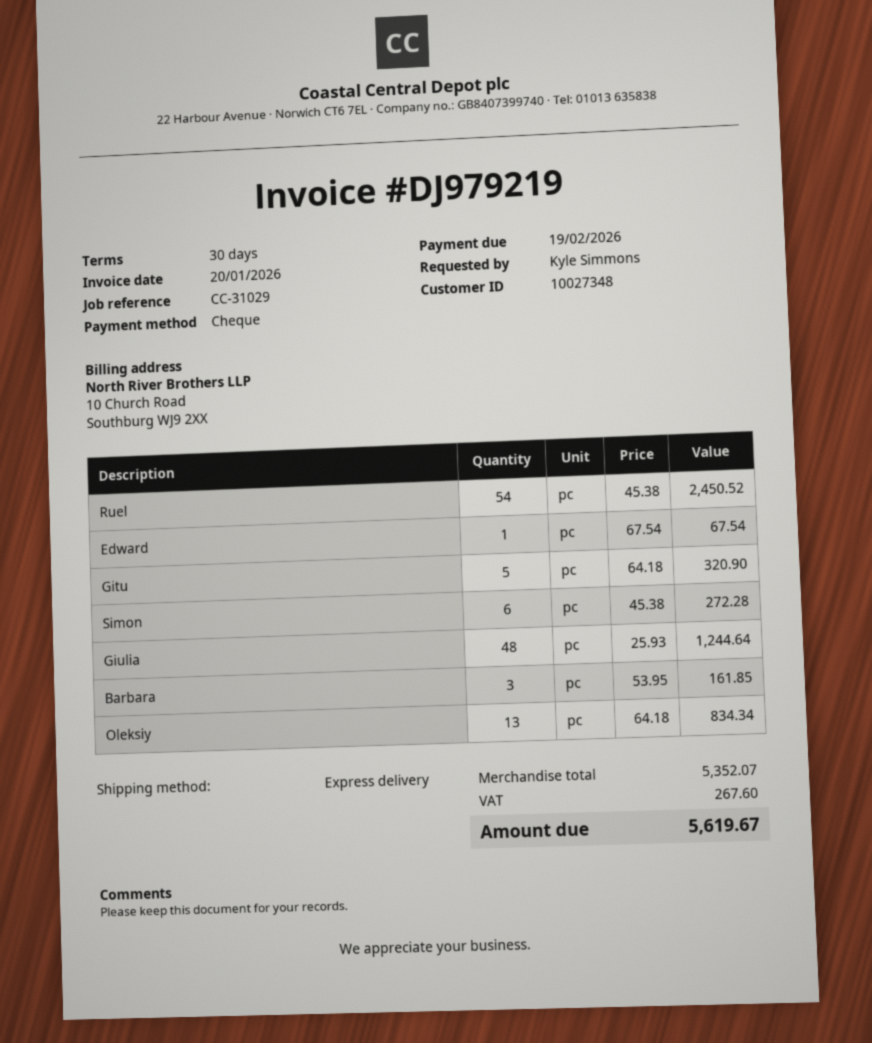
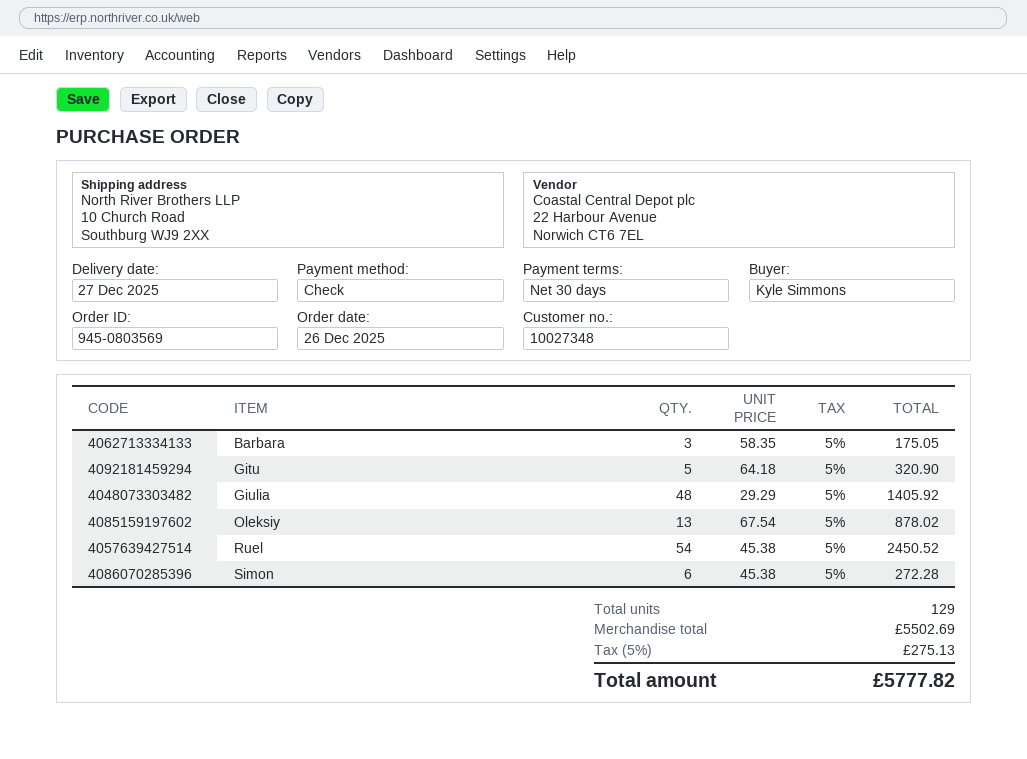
Edward: 1 x 67.54 = 67.54 -> none
Giulia: 48 x 25.93 = 1244.64 -> 48 x 29.29 = 1405.92
Barbara: 3 x 53.95 = 161.85 -> 3 x 58.35 = 175.05
Oleksiy: 13 x 64.18 = 834.34 -> 13 x 67.54 = 878.02
subtotal: 5352.07 -> 5502.69
tax: 267.60 -> 275.13
total: 5619.67 -> 5777.82

